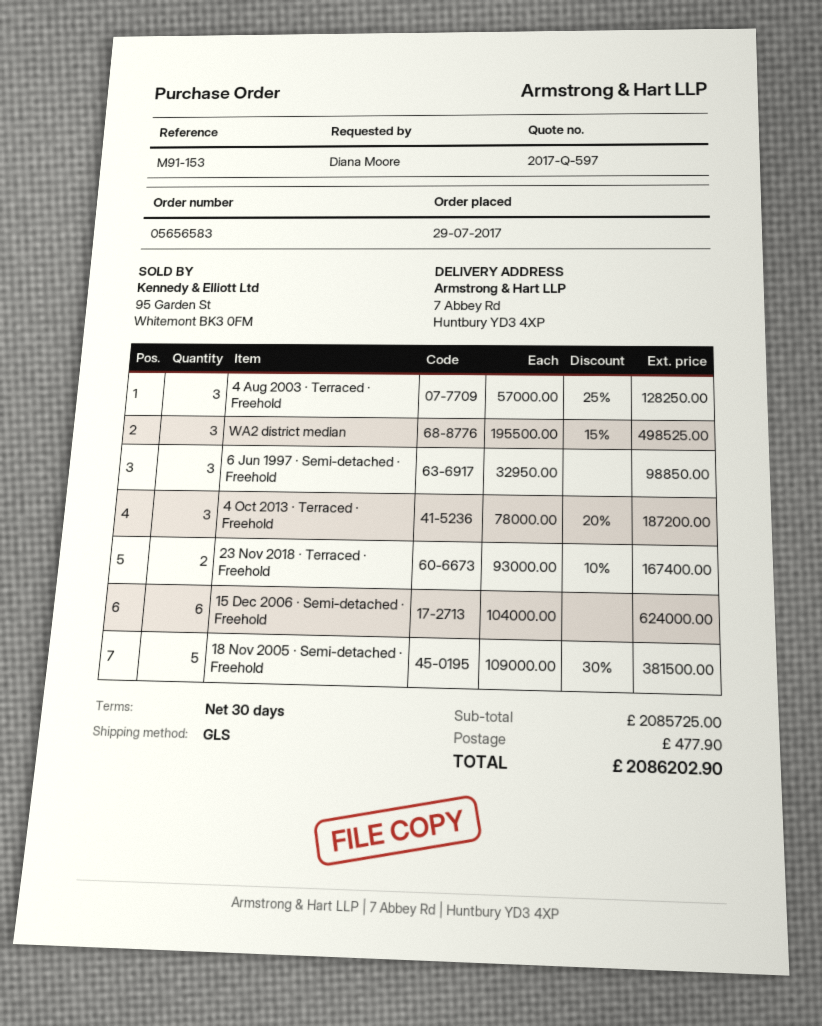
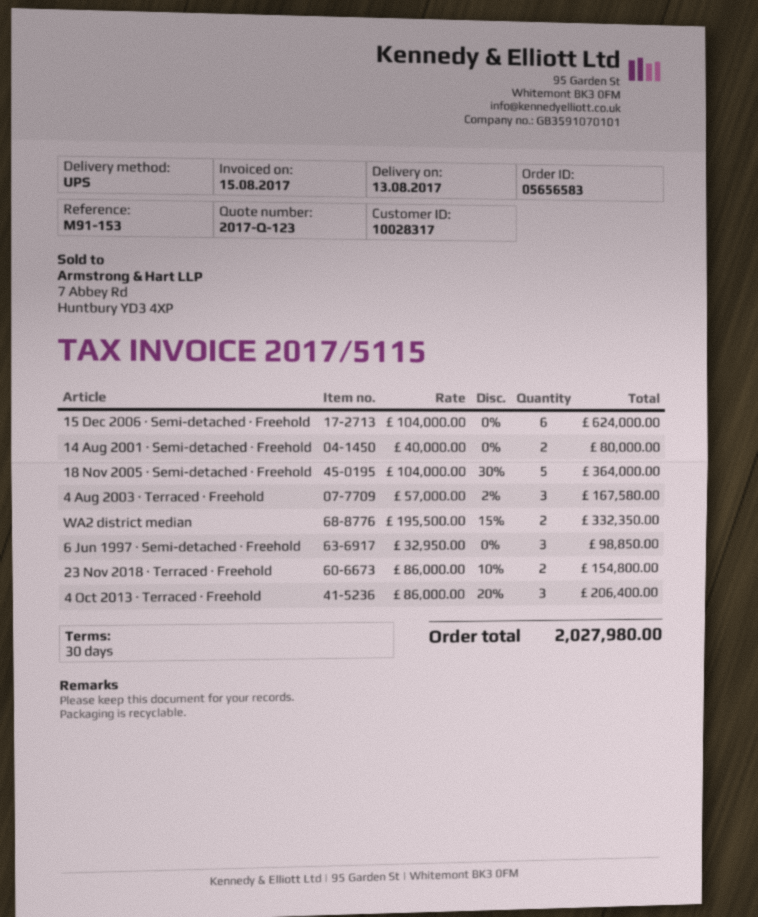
quote number: 2017-Q-597 -> 2017-Q-123
shipping method: GLS -> UPS
4 Aug 2003 · Terraced · Freehold: 3 x 57000.00 - 25% = 128250.00 -> 3 x 57000.00 - 2% = 167580.00
WA2 district median: 3 x 195500.00 - 15% = 498525.00 -> 2 x 195500.00 - 15% = 332350.00
4 Oct 2013 · Terraced · Freehold: 3 x 78000.00 - 20% = 187200.00 -> 3 x 86000.00 - 20% = 206400.00
23 Nov 2018 · Terraced · Freehold: 2 x 93000.00 - 10% = 167400.00 -> 2 x 86000.00 - 10% = 154800.00
18 Nov 2005 · Semi-detached · Freehold: 5 x 109000.00 - 30% = 381500.00 -> 5 x 104000.00 - 30% = 364000.00
14 Aug 2001 · Semi-detached · Freehold: none -> 2 x 40000.00 = 80000.00
shipping: 477.90 -> none
total: 2086202.90 -> 2027980.00

